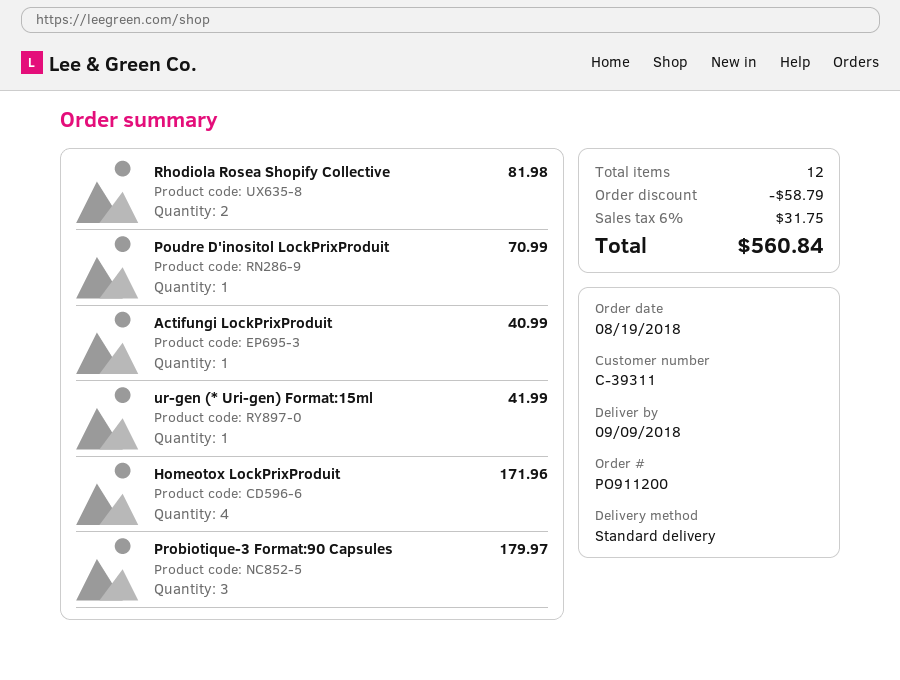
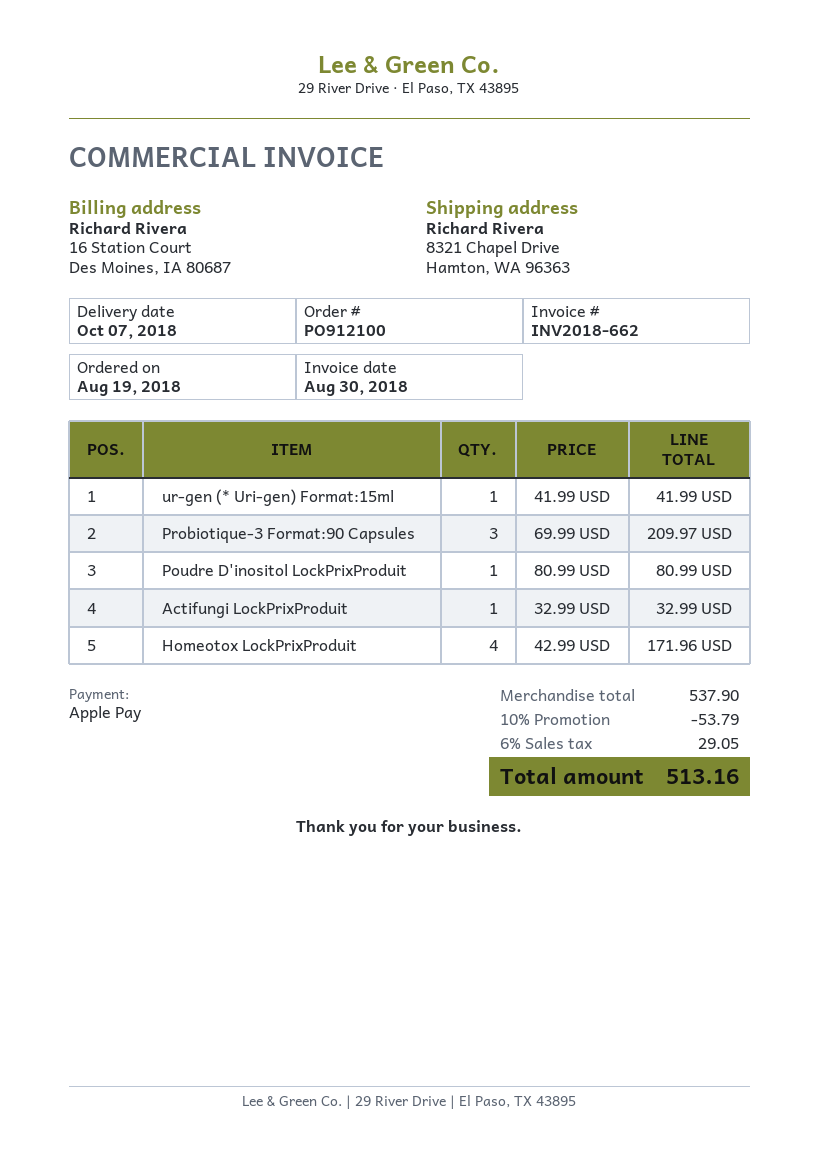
order number: PO911200 -> PO912100
delivery date: 2018-09-09 -> 2018-10-07
Rhodiola Rosea Shopify Collective: 2 for 81.98 -> none
Poudre D'inositol LockPrixProduit: 1 for 70.99 -> 1 for 80.99
Actifungi LockPrixProduit: 1 for 40.99 -> 1 for 32.99
Probiotique-3 Format:90 Capsules: 3 for 179.97 -> 3 for 209.97
discount: 58.79 -> 53.79
tax: 6% = 31.75 -> 6% = 29.05
total: 560.84 -> 513.16

